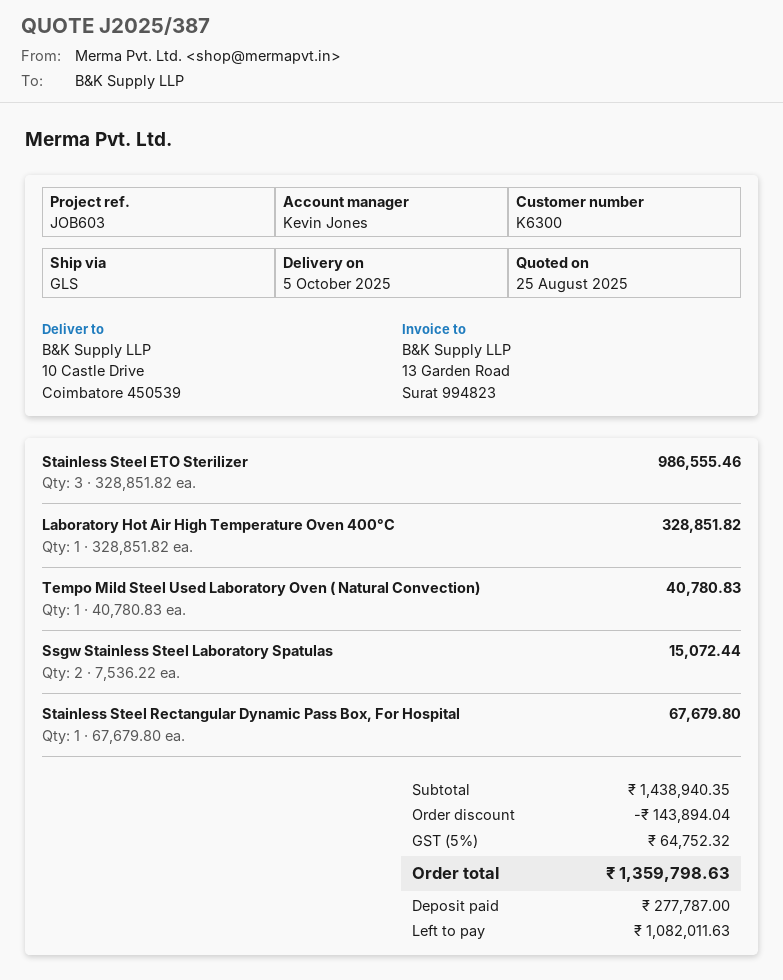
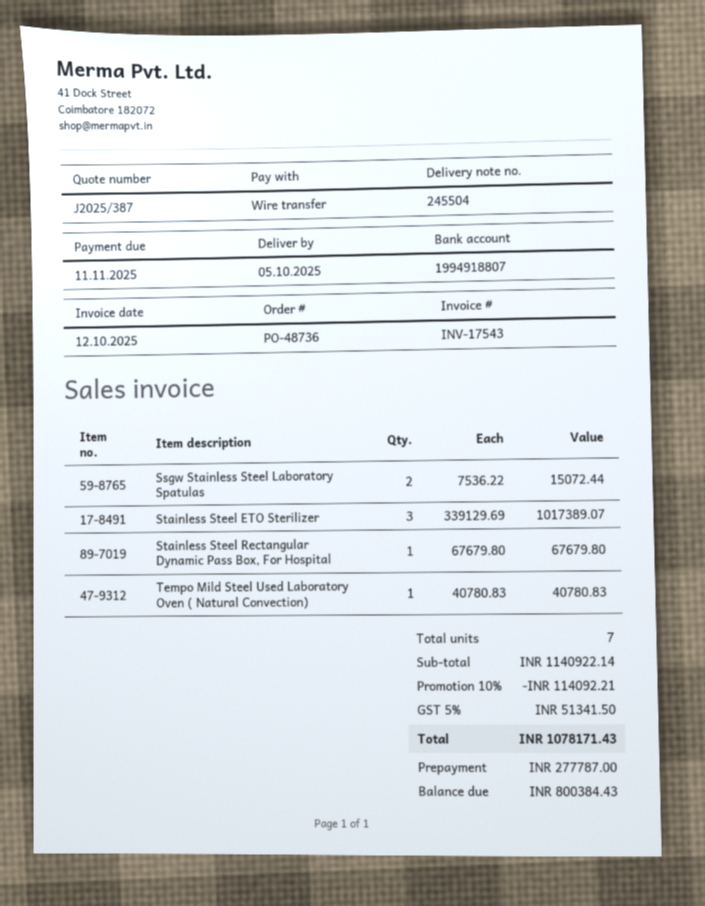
Stainless Steel ETO Sterilizer: 3 x 328851.82 = 986555.46 -> 3 x 339129.69 = 1017389.07
Laboratory Hot Air High Temperature Oven 400°C: 1 x 328851.82 = 328851.82 -> none
subtotal: 1438940.35 -> 1140922.14
discount: 143894.04 -> 114092.21
tax: 5% = 64752.32 -> 5% = 51341.50
total: 1359798.63 -> 1078171.43
balance: 1082011.63 -> 800384.43

